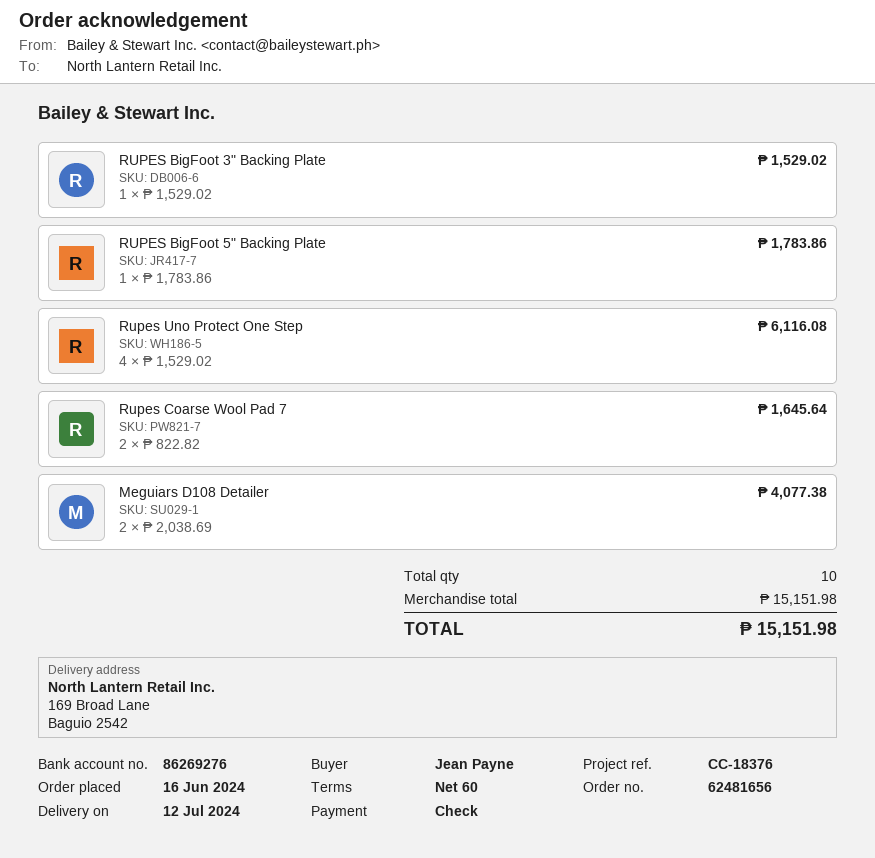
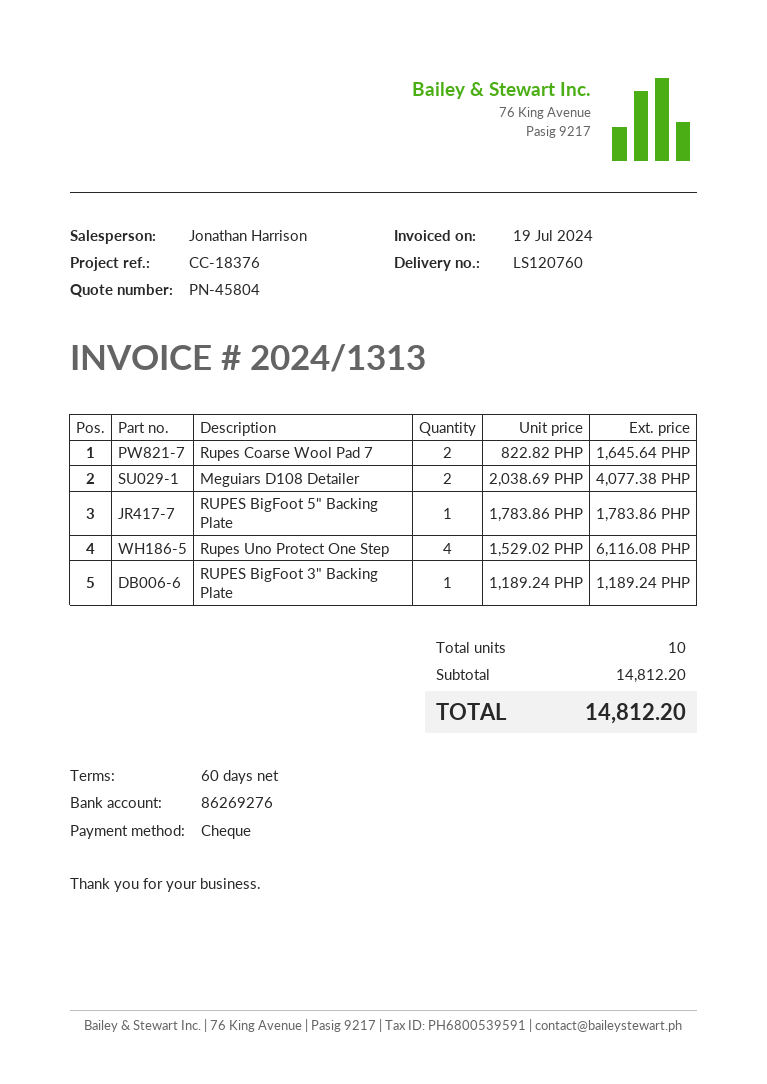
RUPES BigFoot 3" Backing Plate: 1 x 1529.02 = 1529.02 -> 1 x 1189.24 = 1189.24
subtotal: 15151.98 -> 14812.20
total: 15151.98 -> 14812.20

